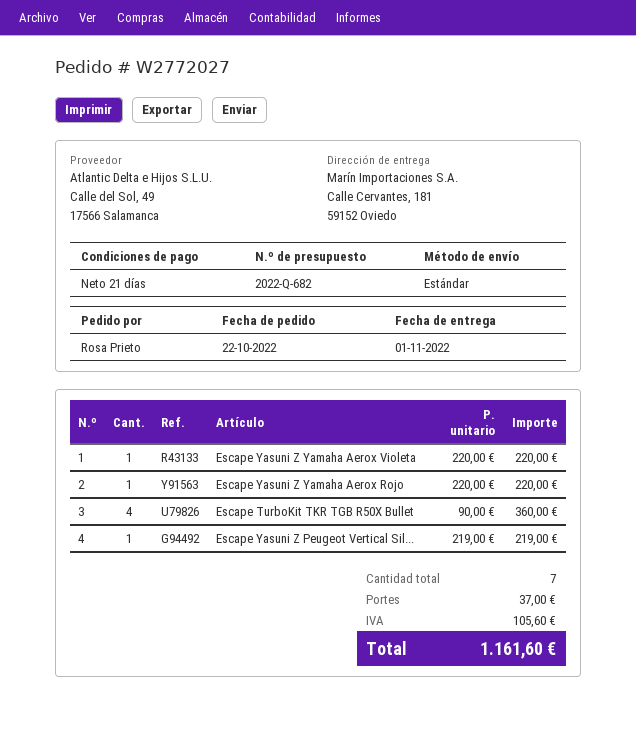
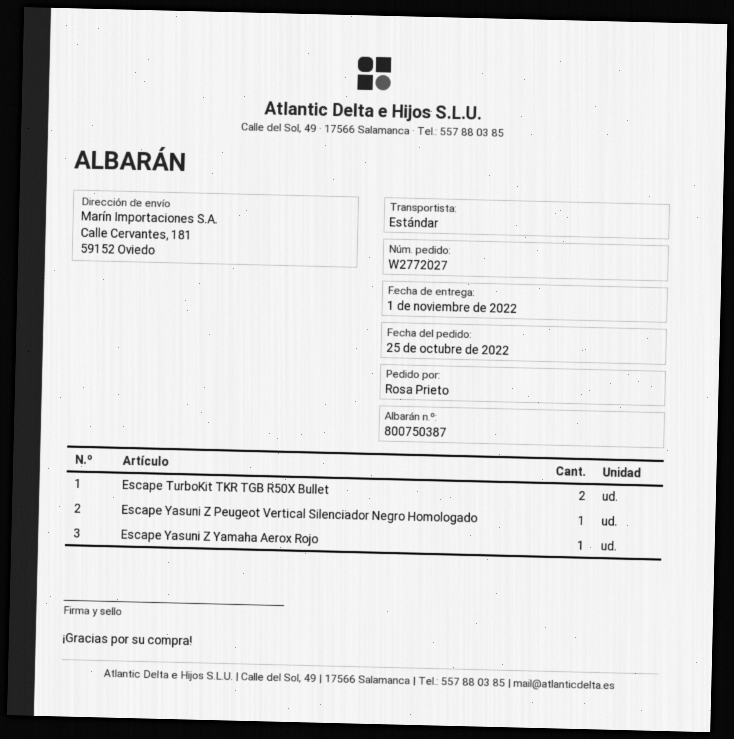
order date: 2022-10-22 -> 2022-10-25
Escape Yasuni Z Yamaha Aerox Violeta: 1 -> none
Escape TurboKit TKR TGB R50X Bullet: 4 -> 2

